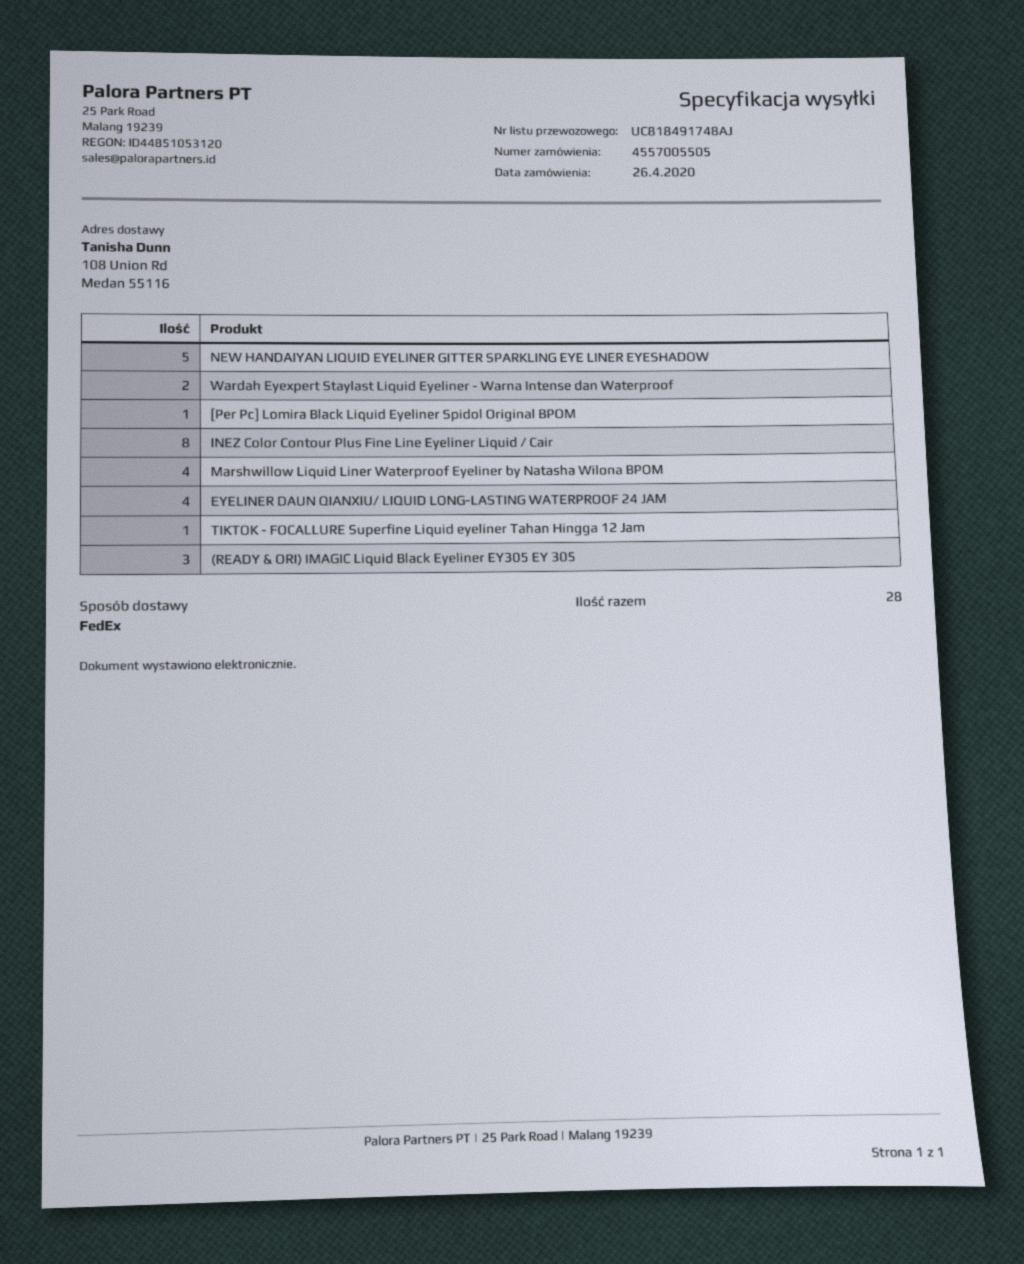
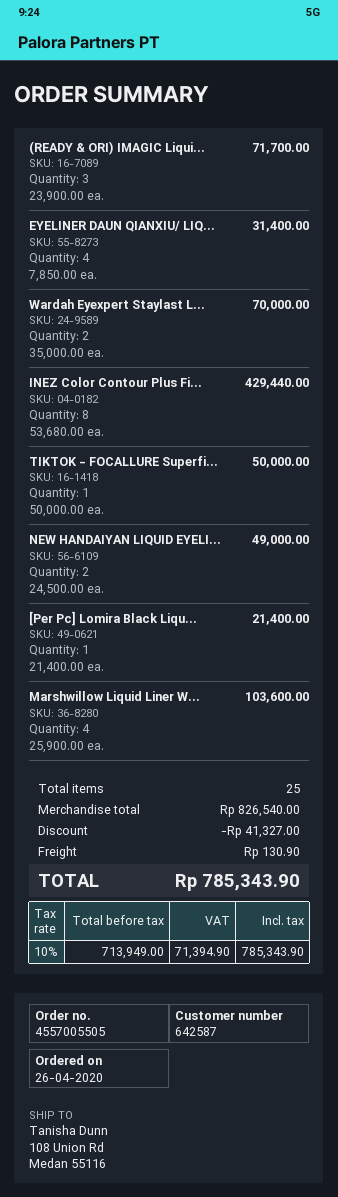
NEW HANDAIYAN LIQUID EYELINER GITTER SPARKLING EYE LINER EYESHADOW: 5 -> 2
total quantity: 28 -> 25

